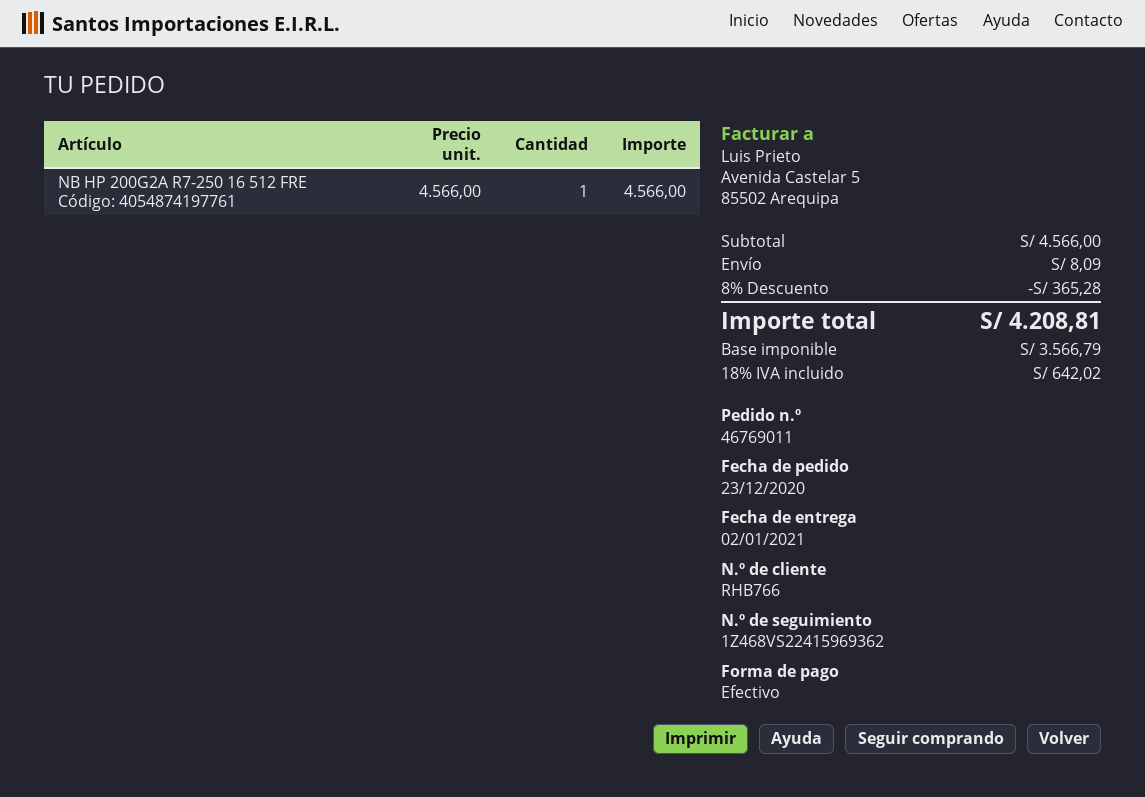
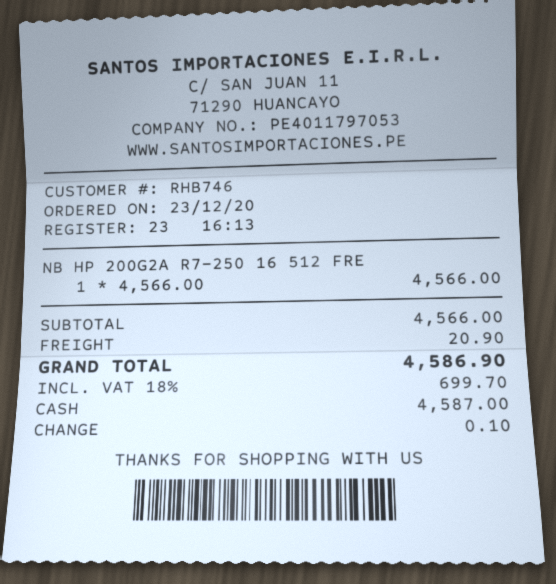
customer number: RHB766 -> RHB746
discount: 8% = 365.28 -> none
shipping: 8.09 -> 20.90
tax: 18% = 642.02 -> 18% = 699.70
total: 4208.81 -> 4586.90

